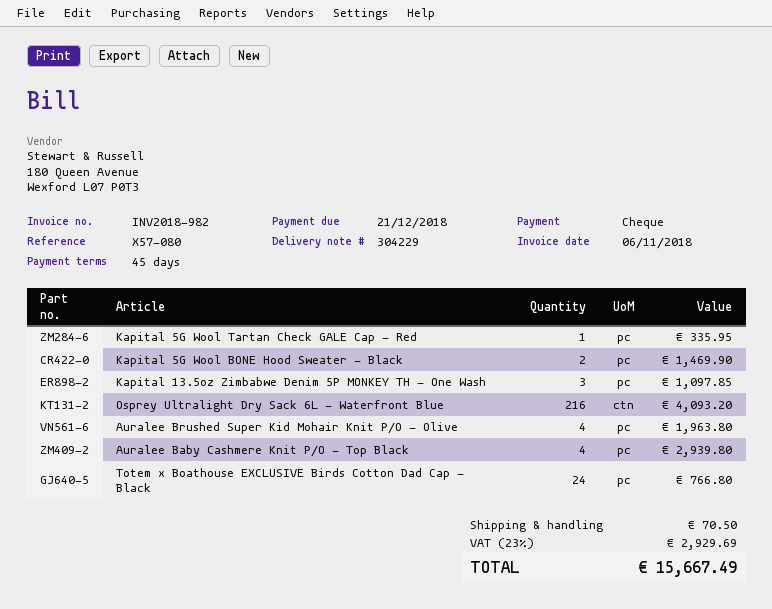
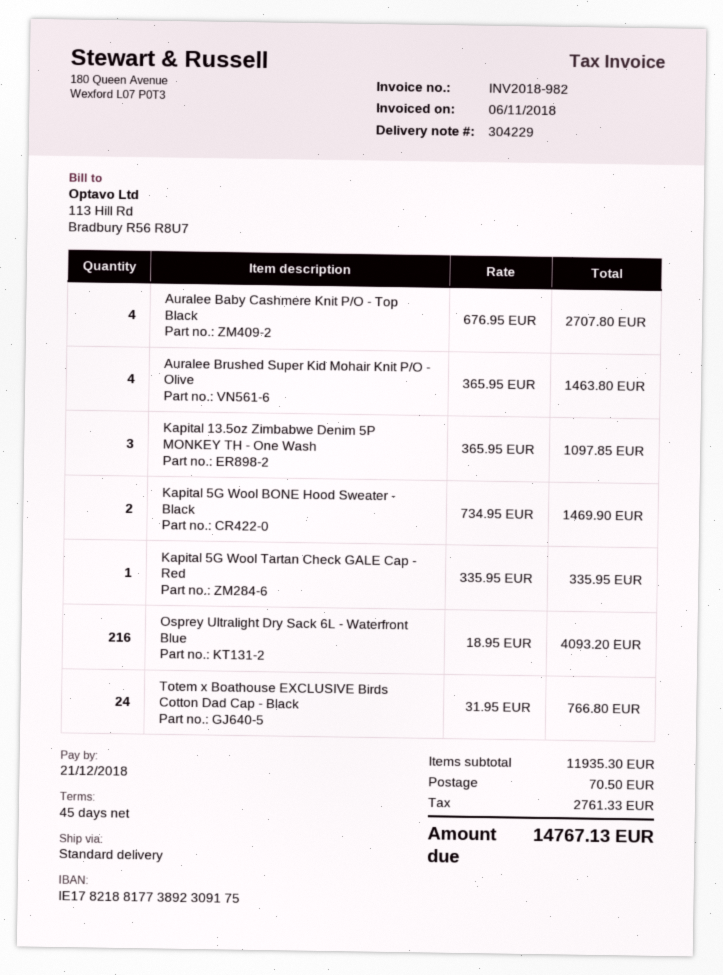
Auralee Brushed Super Kid Mohair Knit P/O - Olive: 4 for 1963.80 -> 4 for 1463.80
Auralee Baby Cashmere Knit P/O - Top Black: 4 for 2939.80 -> 4 for 2707.80
tax: 2929.69 -> 2761.33
total: 15667.49 -> 14767.13

